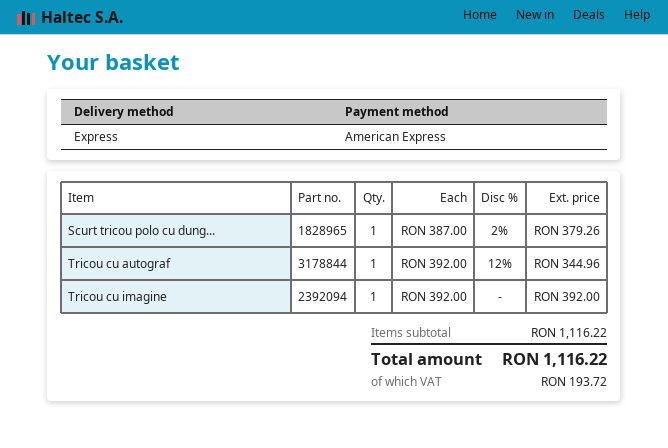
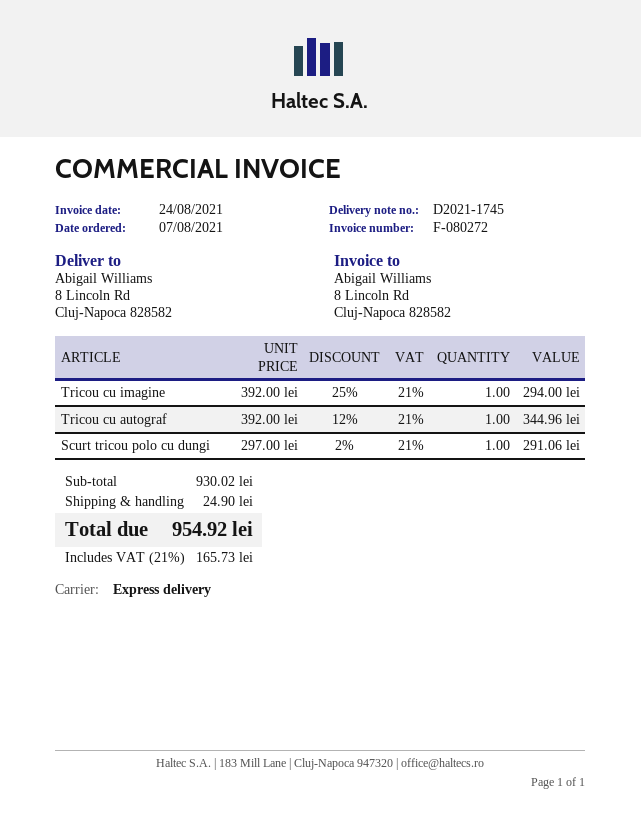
Scurt tricou polo cu dung...: 1 x 387.00 - 2% = 379.26 -> 1 x 297.00 - 2% = 291.06
Tricou cu imagine: 1 x 392.00 = 392.00 -> 1 x 392.00 - 25% = 294.00
subtotal: 1116.22 -> 930.02
shipping: none -> 24.90
tax: 193.72 -> 165.73
total: 1116.22 -> 954.92

